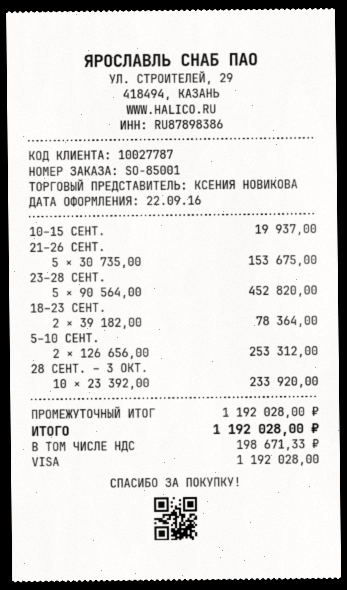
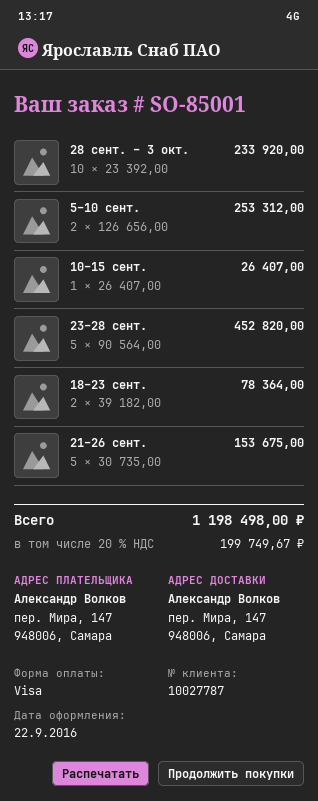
10–15 СЕНТ.: 1 x 19937.00 = 19937.00 -> 1 x 26407.00 = 26407.00
tax: 198671.33 -> 199749.67
total: 1192028.00 -> 1198498.00

